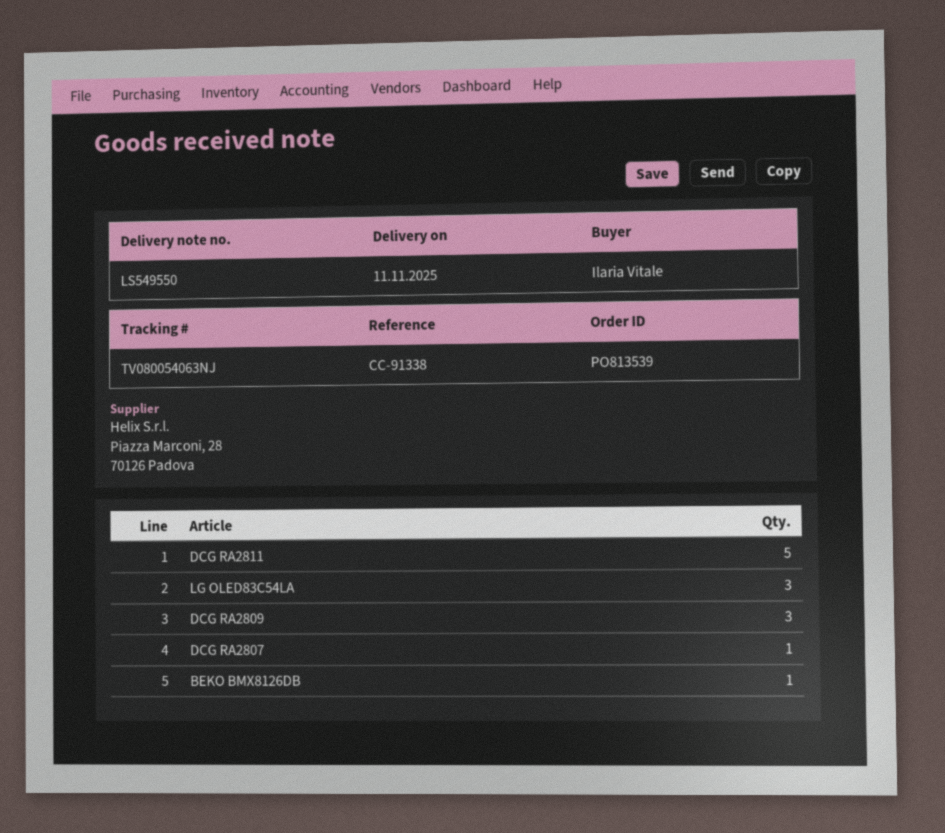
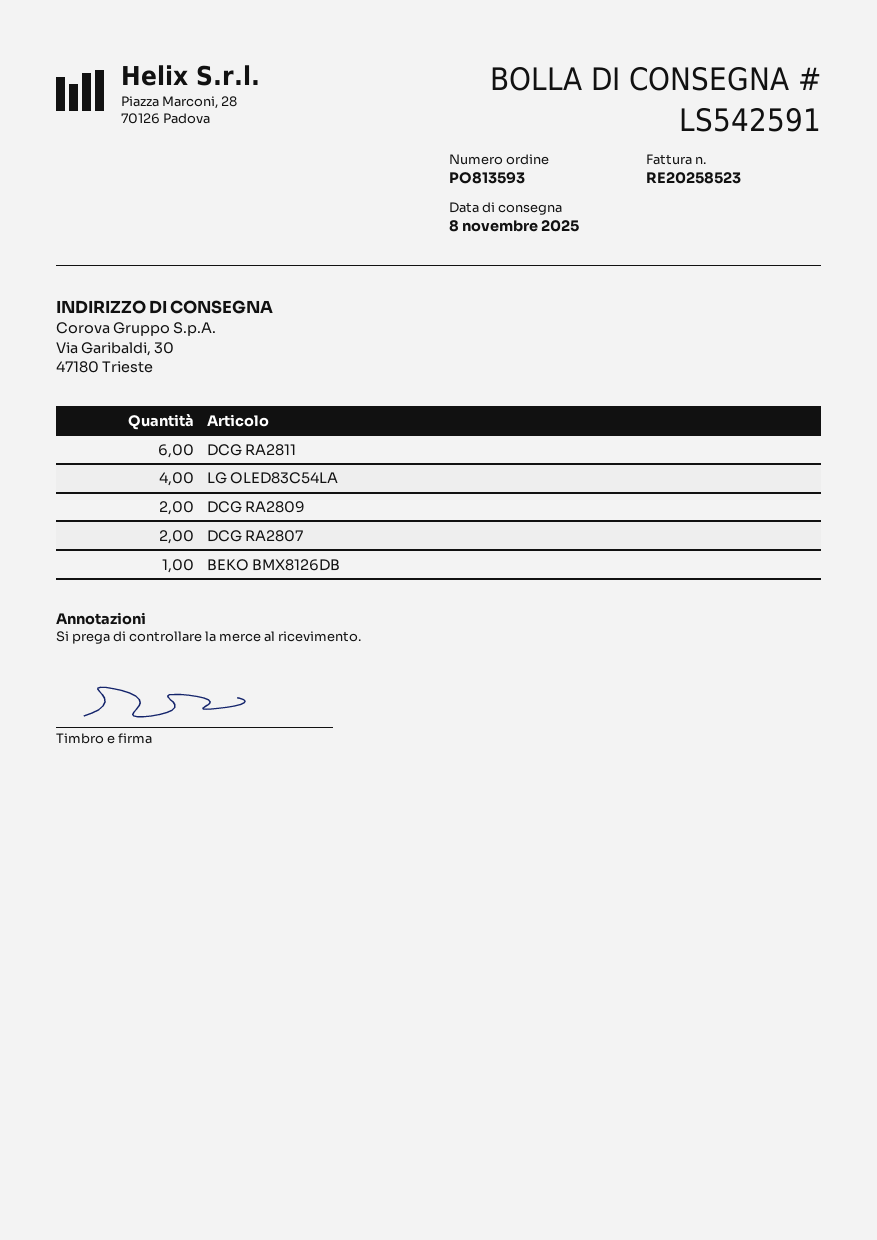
order number: PO813539 -> PO813593
delivery note number: LS549550 -> LS542591
delivery date: 2025-11-11 -> 2025-11-08
DCG RA2811: 5 -> 6
LG OLED83C54LA: 3 -> 4
DCG RA2809: 3 -> 2
DCG RA2807: 1 -> 2

